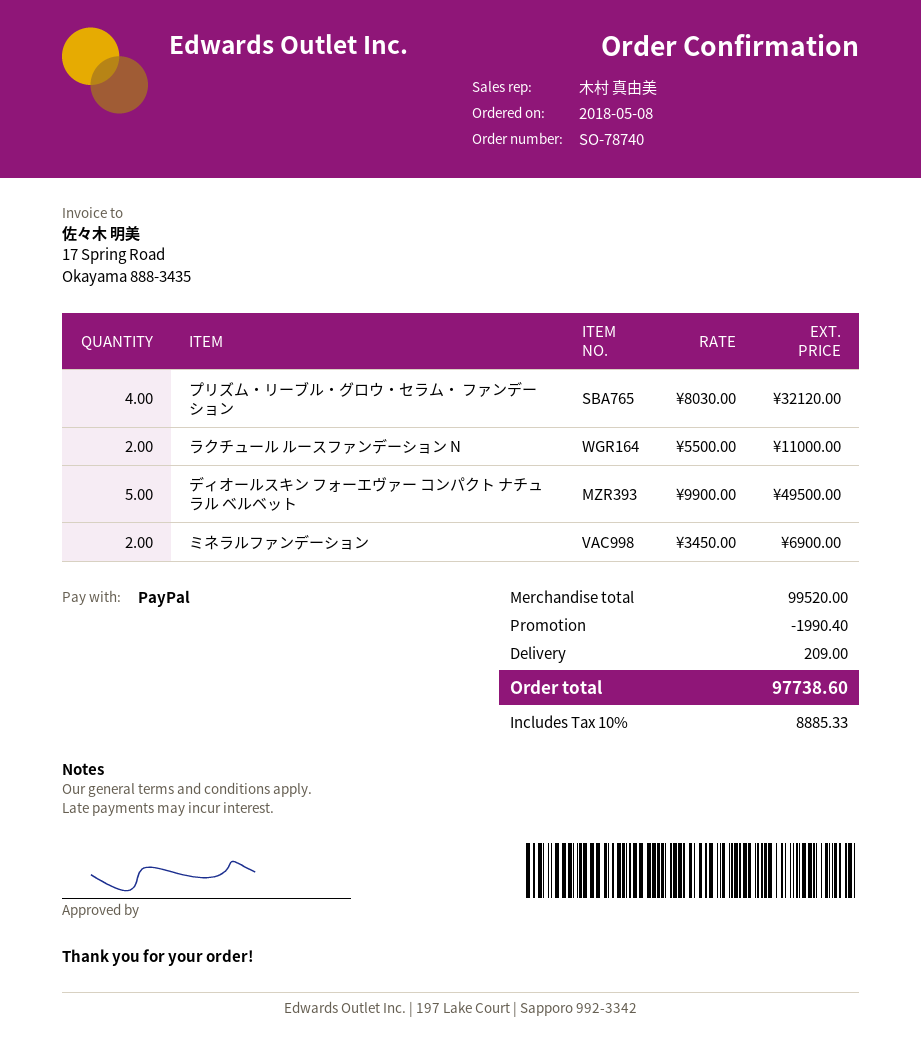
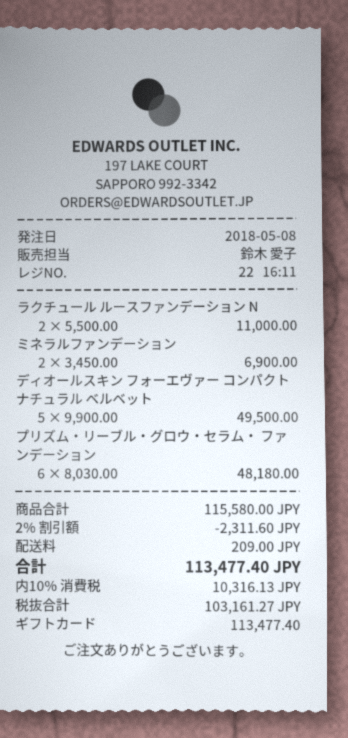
sales rep: 木村 真由美 -> 鈴木 愛子
payment method: PayPal -> gift card
プリズム・リーブル・グロウ・セラム・ ファンデーション: 4 x 8030.00 = 32120.00 -> 6 x 8030.00 = 48180.00
subtotal: 99520.00 -> 115580.00
discount: 1990.40 -> 2311.60
tax: 10% = 8885.33 -> 10% = 10316.13
total: 97738.60 -> 113477.40

